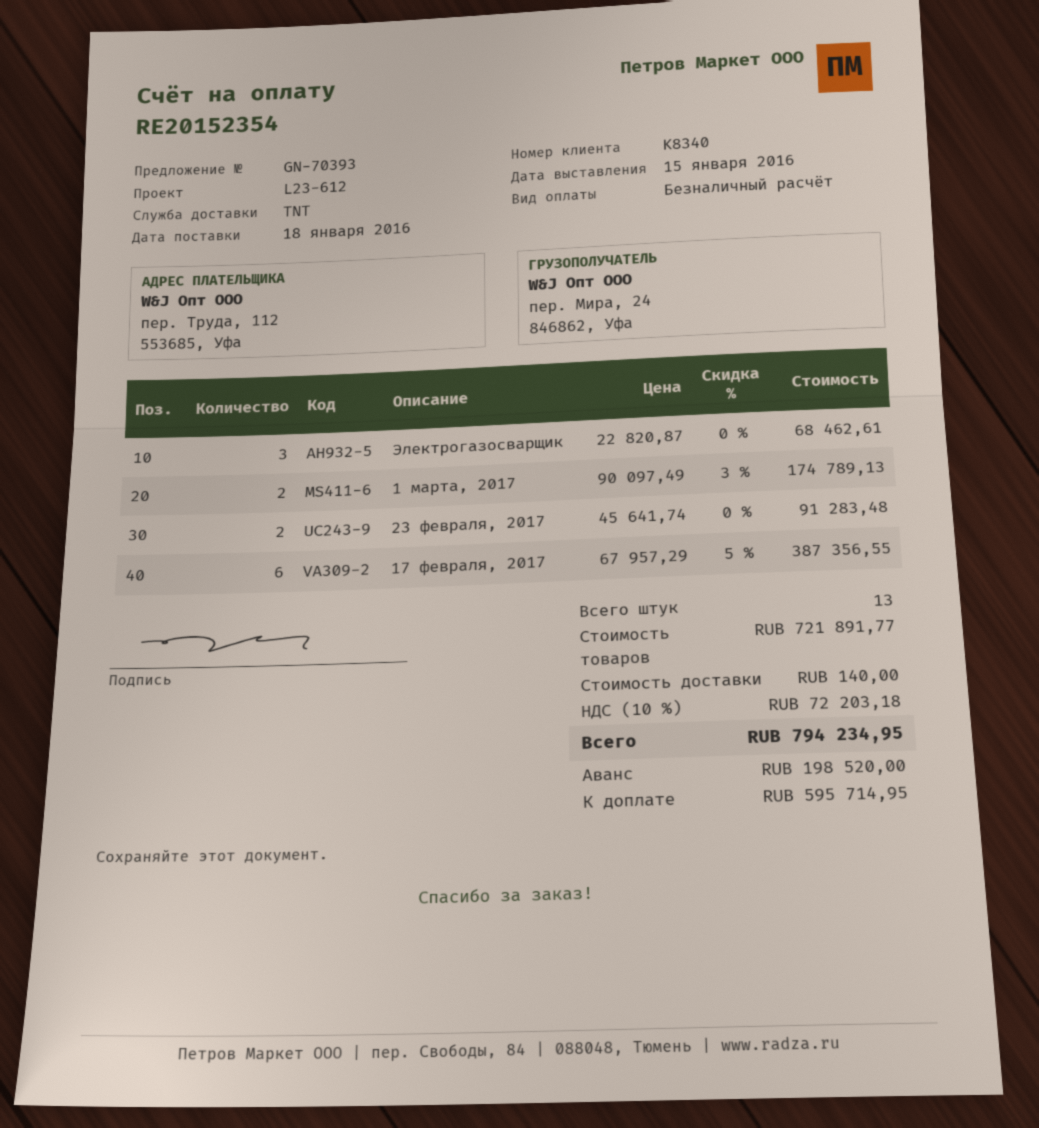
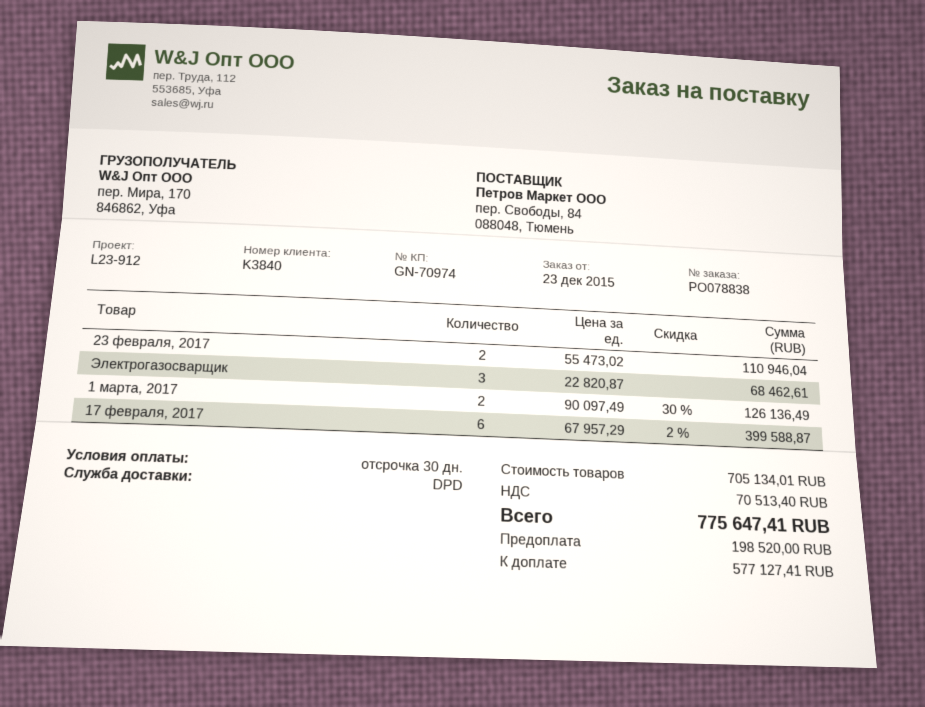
quote number: GN-70393 -> GN-70974
customer number: K8340 -> K3840
reference: L23-612 -> L23-912
shipping method: TNT -> DPD
ship to: пер. Мира, 24, 846862, Уфа -> пер. Мира, 170, 846862, Уфа
1 марта, 2017: 2 x 90097.49 - 3% = 174789.13 -> 2 x 90097.49 - 30% = 126136.49
23 февраля, 2017: 2 x 45641.74 = 91283.48 -> 2 x 55473.02 = 110946.04
17 февраля, 2017: 6 x 67957.29 - 5% = 387356.55 -> 6 x 67957.29 - 2% = 399588.87
subtotal: 721891.77 -> 705134.01
shipping: 140.00 -> none
tax: 72203.18 -> 70513.40
total: 794234.95 -> 775647.41
balance: 595714.95 -> 577127.41

